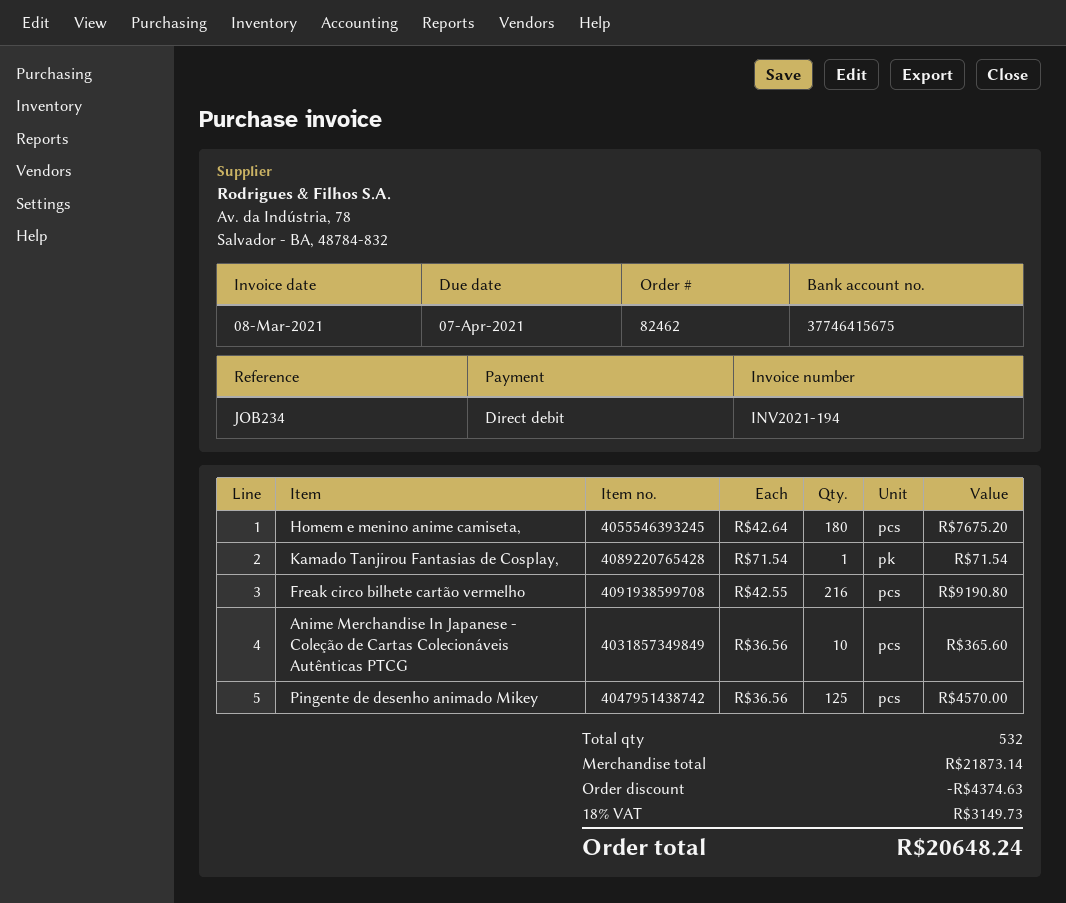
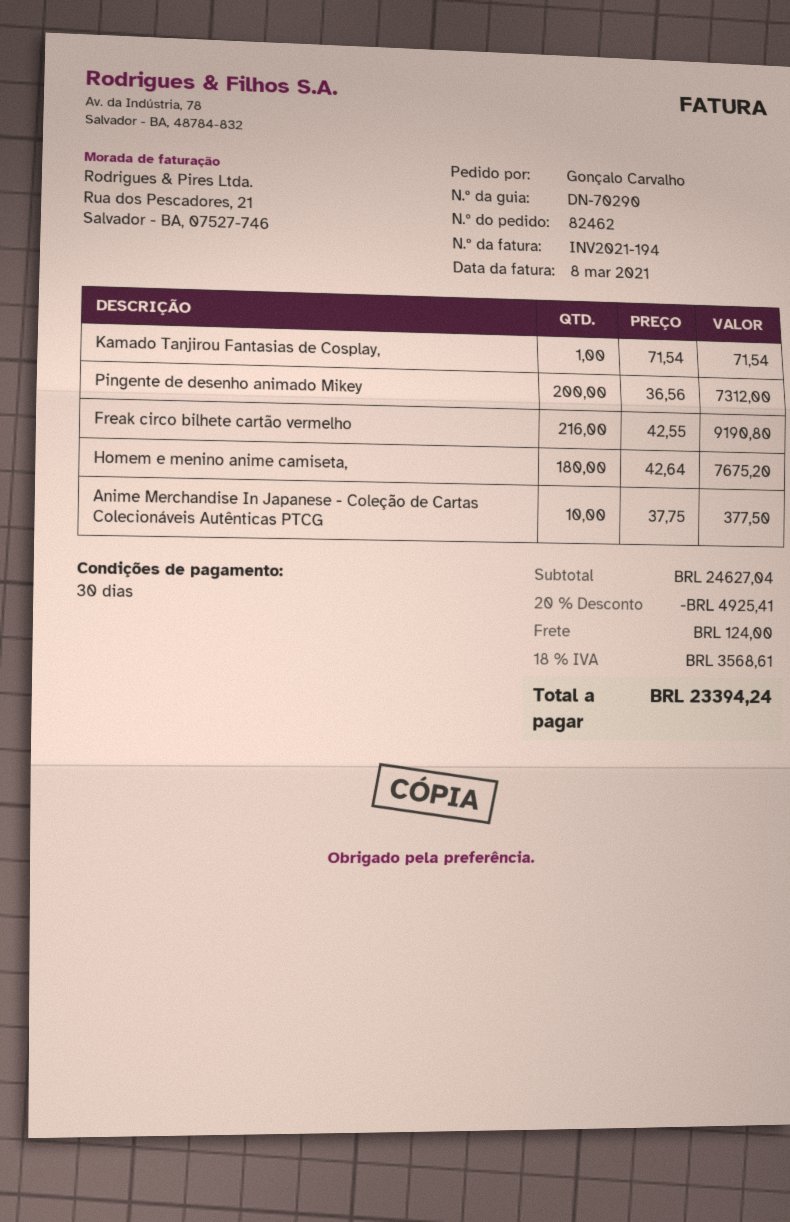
Anime Merchandise In Japanese - Coleção de Cartas Colecionáveis Autênticas PTCG: 10 x 36.56 = 365.60 -> 10 x 37.75 = 377.50
Pingente de desenho animado Mikey: 125 x 36.56 = 4570.00 -> 200 x 36.56 = 7312.00
subtotal: 21873.14 -> 24627.04
discount: 4374.63 -> 4925.41
shipping: none -> 124.00
tax: 18% = 3149.73 -> 18% = 3568.61
total: 20648.24 -> 23394.24

